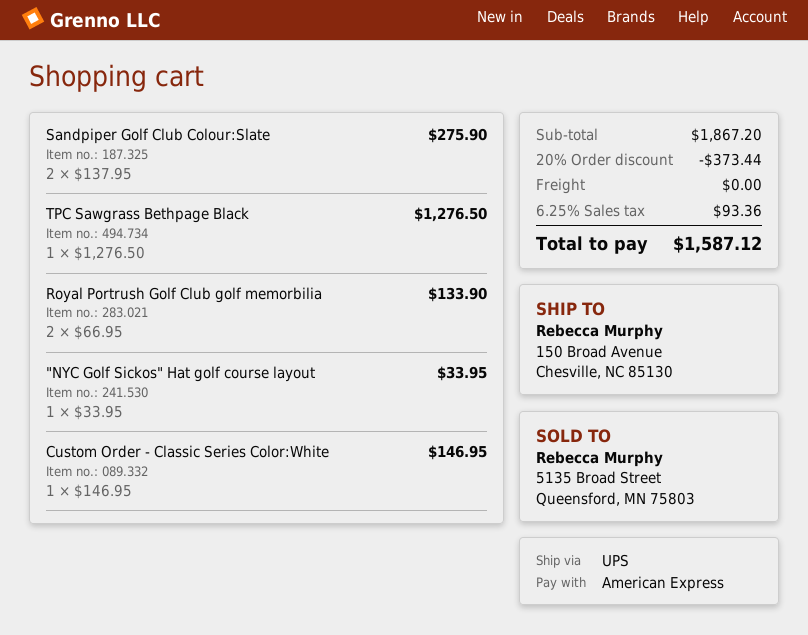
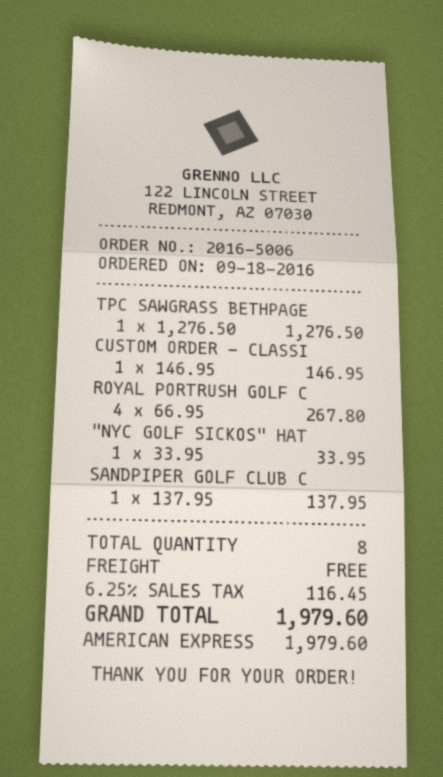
Sandpiper Golf Club Colour:Slate: 2 x 137.95 = 275.90 -> 1 x 137.95 = 137.95
Royal Portrush Golf Club golf memorbilia: 2 x 66.95 = 133.90 -> 4 x 66.95 = 267.80
discount: 20% = 373.44 -> none
tax: 6.25% = 93.36 -> 6.25% = 116.45
total: 1587.12 -> 1979.60

